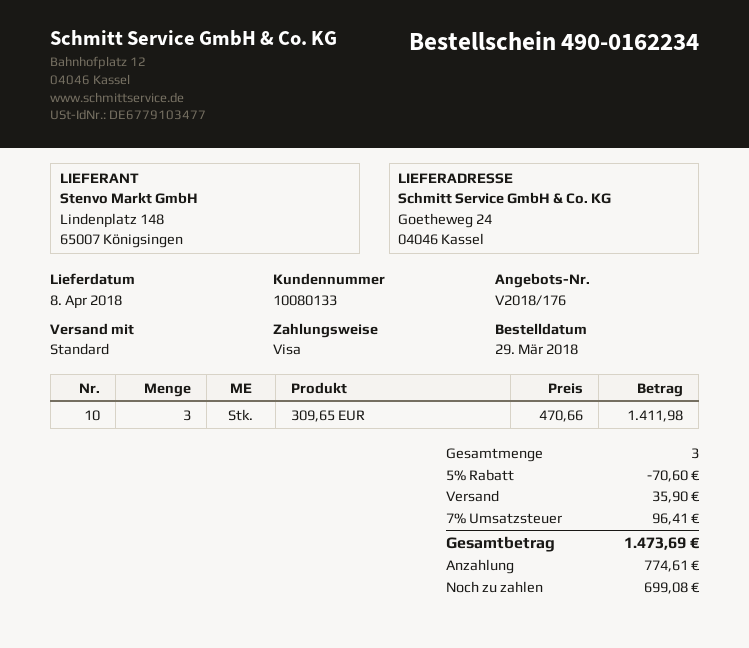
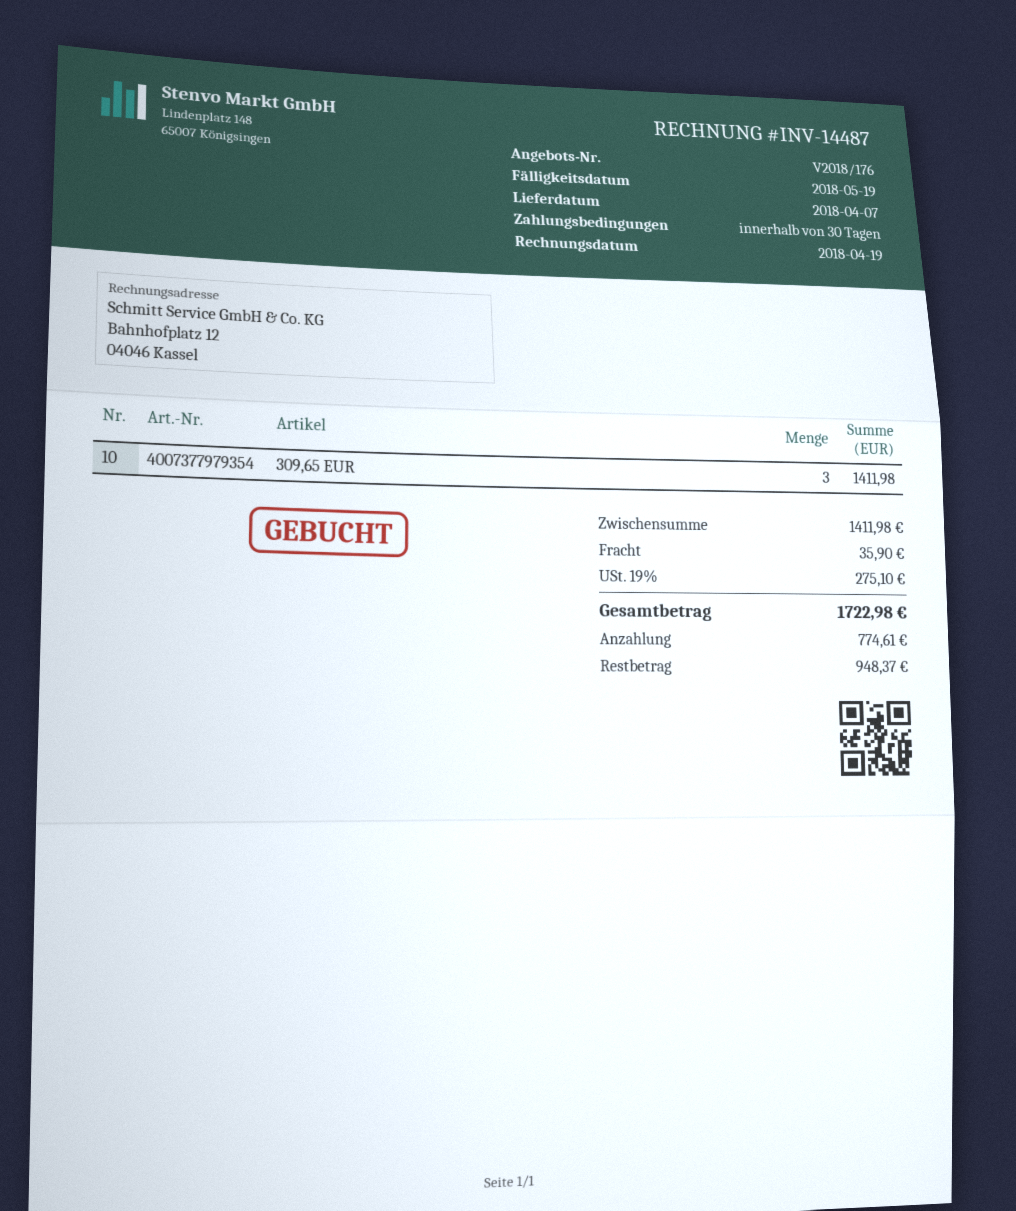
delivery date: 2018-04-08 -> 2018-04-07
discount: 5% = 70.60 -> none
tax: 7% = 96.41 -> 19% = 275.10
total: 1473.69 -> 1722.98
balance: 699.08 -> 948.37

